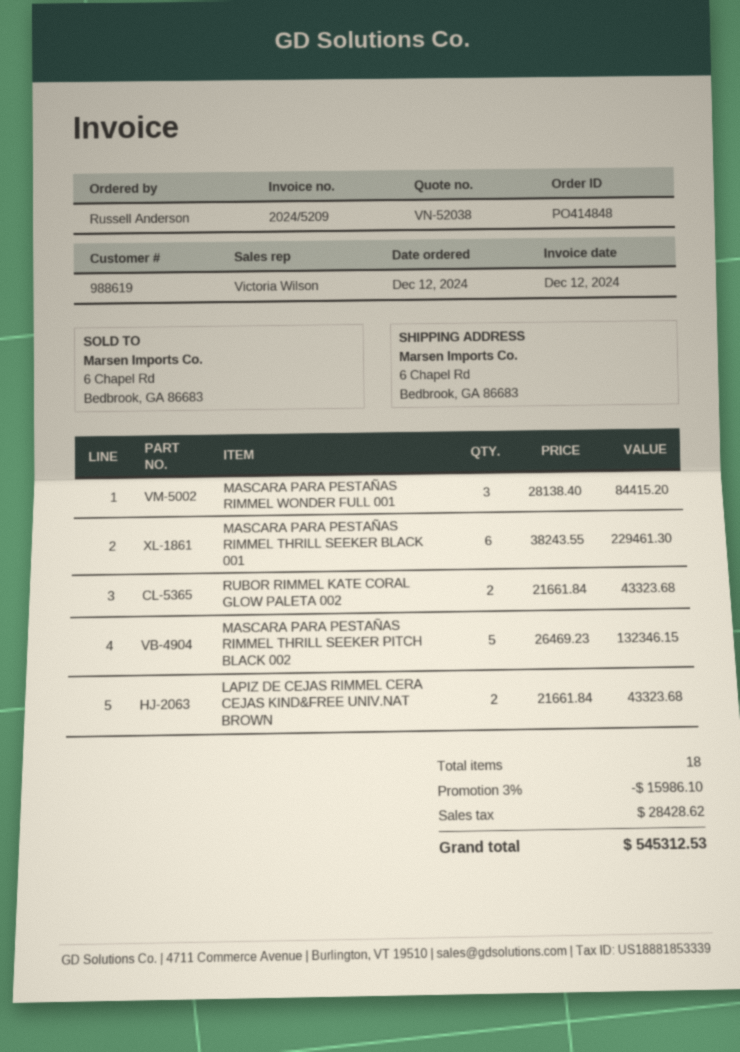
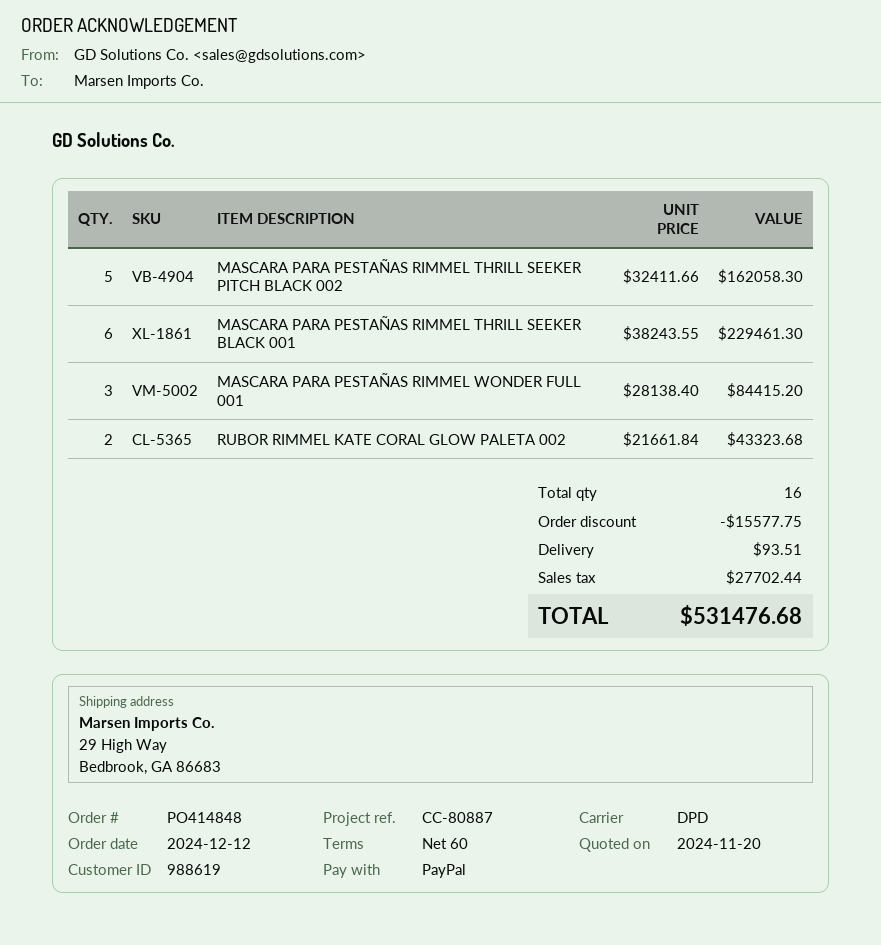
ship to: 6 Chapel Rd, Bedbrook, GA 86683 -> 29 High Way, Bedbrook, GA 86683
MASCARA PARA PESTAÑAS RIMMEL THRILL SEEKER PITCH BLACK 002: 5 x 26469.23 = 132346.15 -> 5 x 32411.66 = 162058.30
LAPIZ DE CEJAS RIMMEL CERA CEJAS KIND&FREE UNIV.NAT BROWN: 2 x 21661.84 = 43323.68 -> none
total quantity: 18 -> 16
discount: 15986.10 -> 15577.75
shipping: none -> 93.51
tax: 28428.62 -> 27702.44
total: 545312.53 -> 531476.68

